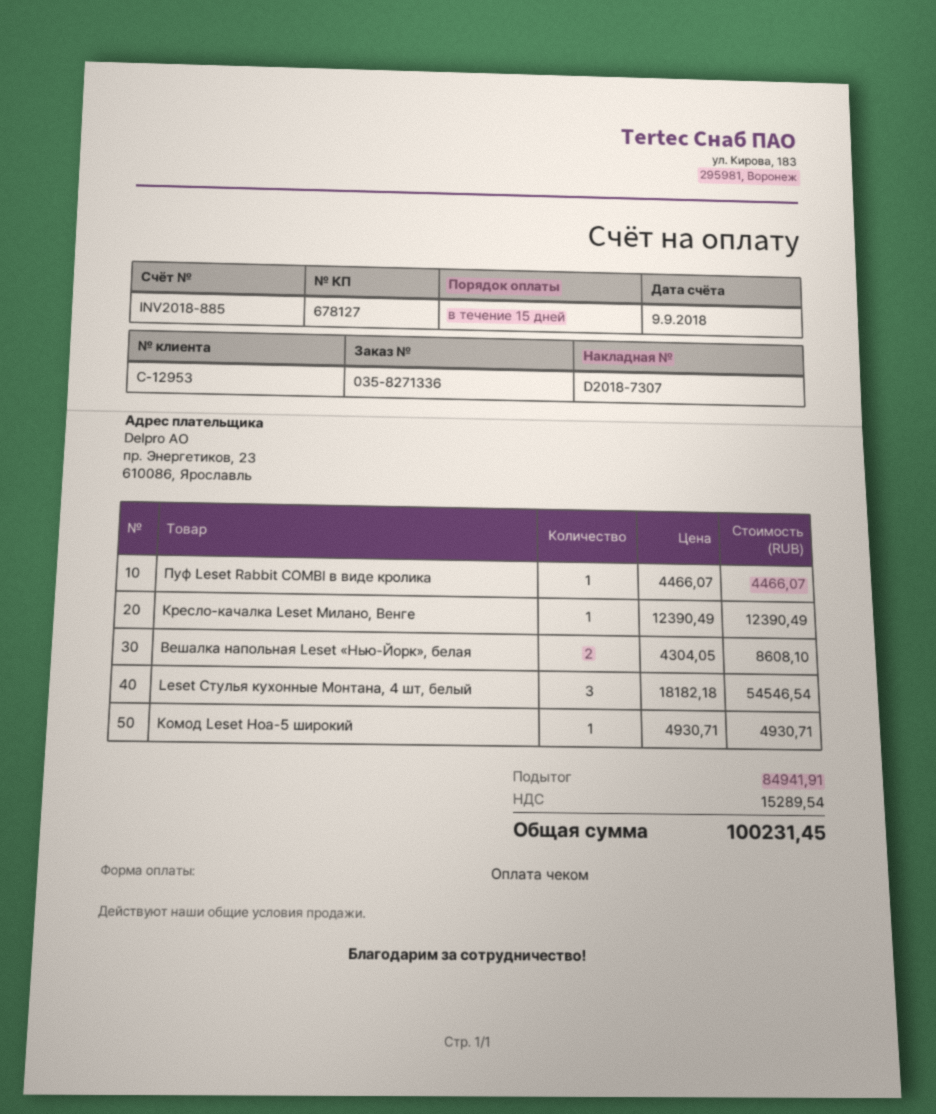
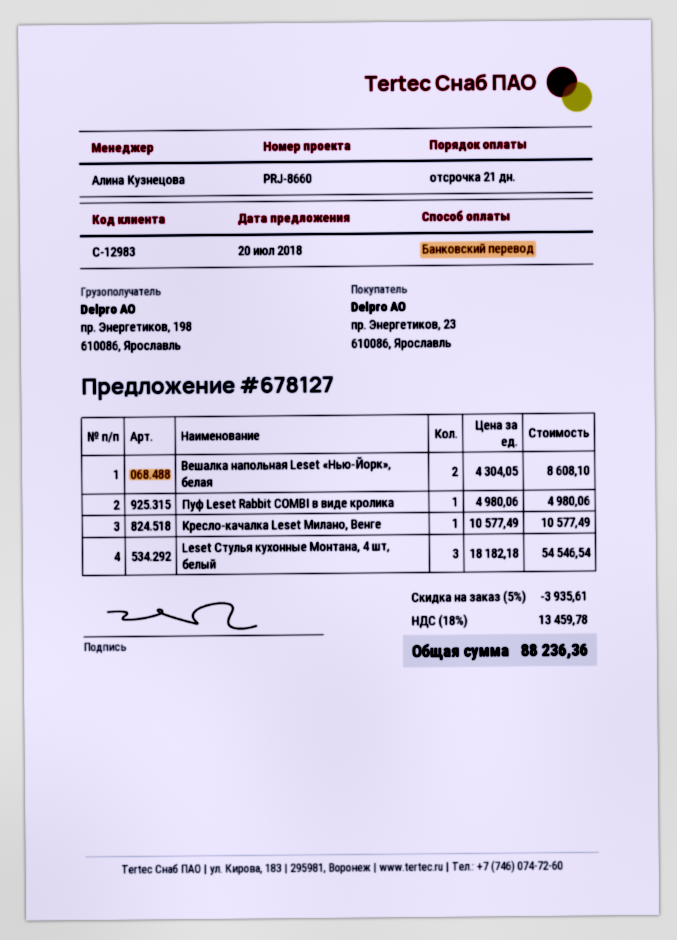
payment terms: 15 days -> 21 days
customer number: C-12953 -> C-12983
payment method: cheque -> bank transfer
Пуф Leset Rabbit COMBI в виде кролика: 1 x 4466.07 = 4466.07 -> 1 x 4980.06 = 4980.06
Кресло-качалка Leset Милано, Венге: 1 x 12390.49 = 12390.49 -> 1 x 10577.49 = 10577.49
Комод Leset Ноа-5 широкий: 1 x 4930.71 = 4930.71 -> none
discount: none -> 5% = 3935.61
tax: 15289.54 -> 13459.78
total: 100231.45 -> 88236.36

